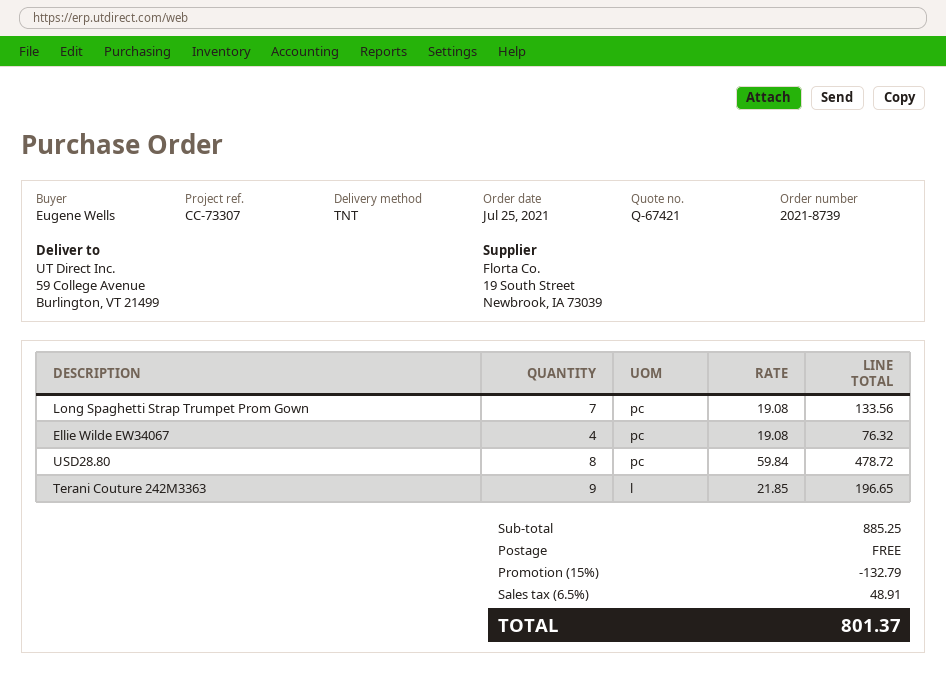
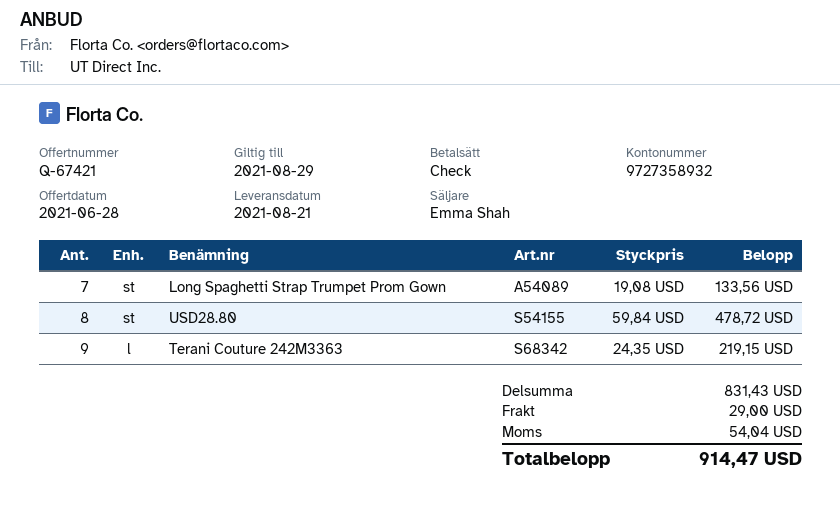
Ellie Wilde EW34067: 4 x 19.08 = 76.32 -> none
Terani Couture 242M3363: 9 x 21.85 = 196.65 -> 9 x 24.35 = 219.15
subtotal: 885.25 -> 831.43
discount: 15% = 132.79 -> none
shipping: 0.00 -> 29.00
tax: 48.91 -> 54.04
total: 801.37 -> 914.47

